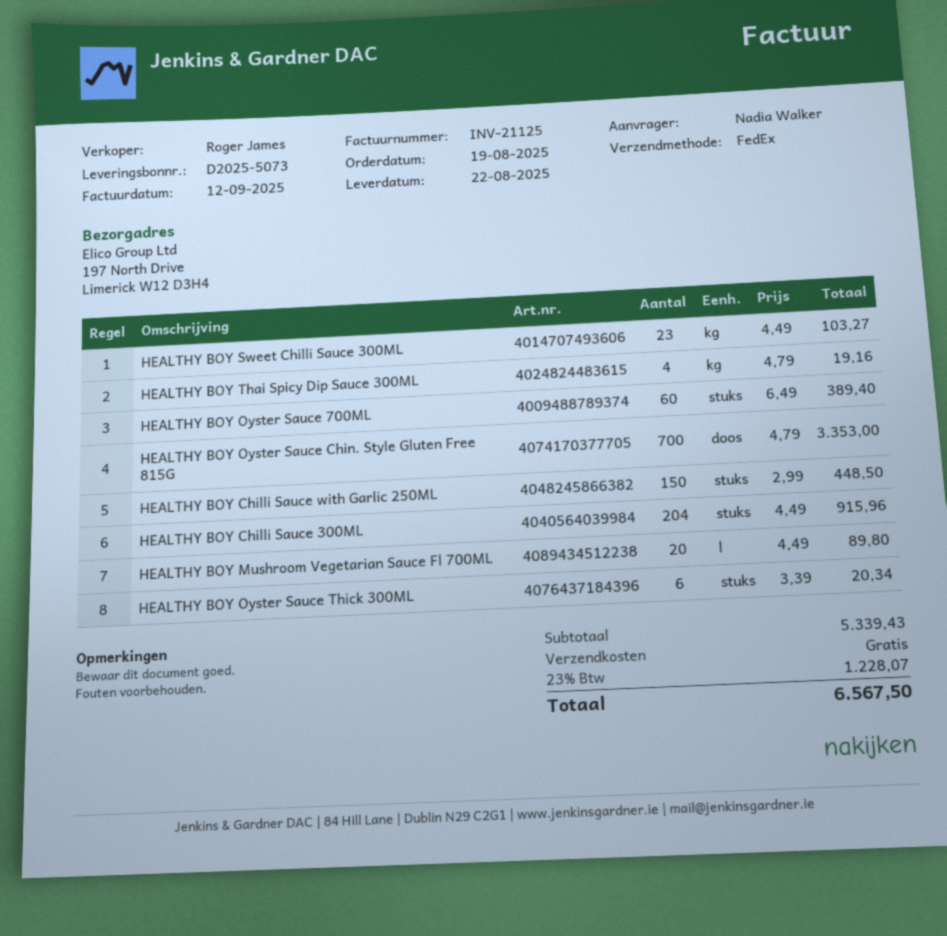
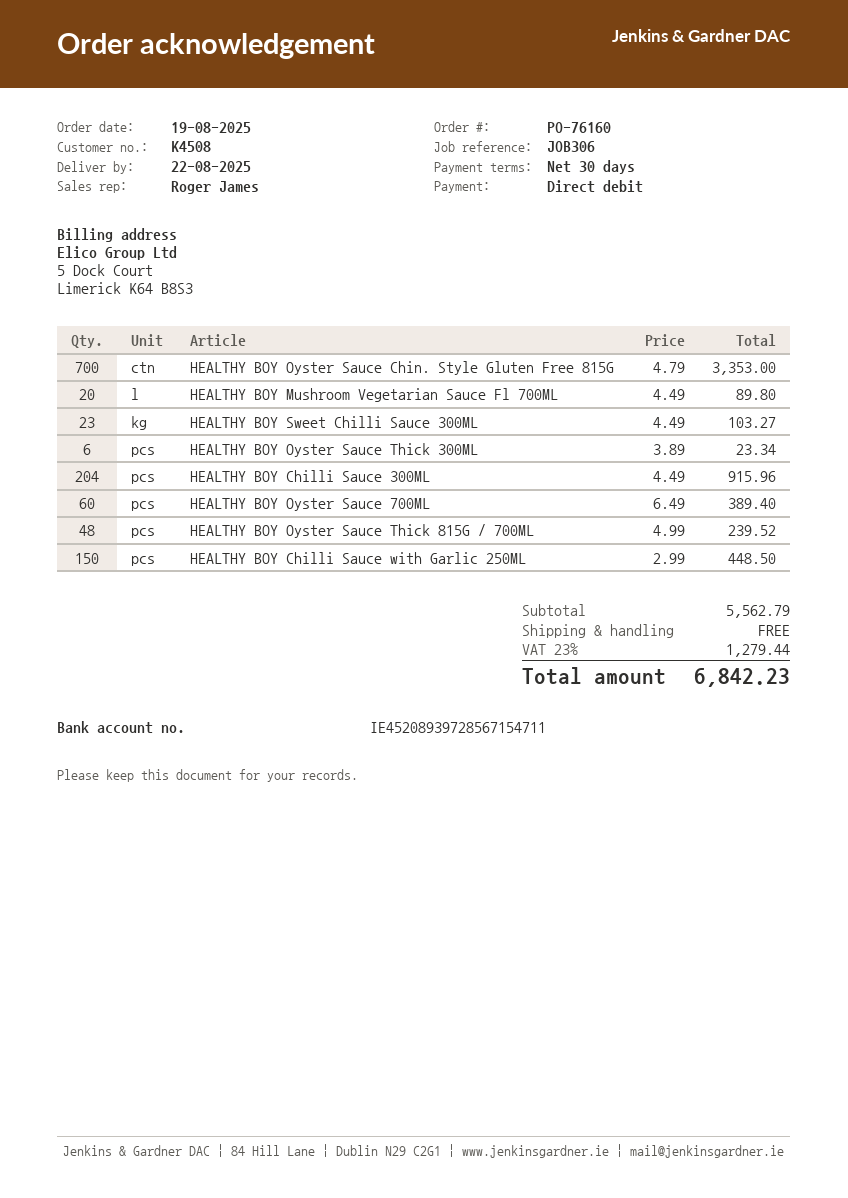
HEALTHY BOY Thai Spicy Dip Sauce 300ML: 4 x 4.79 = 19.16 -> none
HEALTHY BOY Oyster Sauce Thick 300ML: 6 x 3.39 = 20.34 -> 6 x 3.89 = 23.34
HEALTHY BOY Oyster Sauce Thick 815G / 700ML: none -> 48 x 4.99 = 239.52
subtotal: 5339.43 -> 5562.79
tax: 23% = 1228.07 -> 23% = 1279.44
total: 6567.50 -> 6842.23

